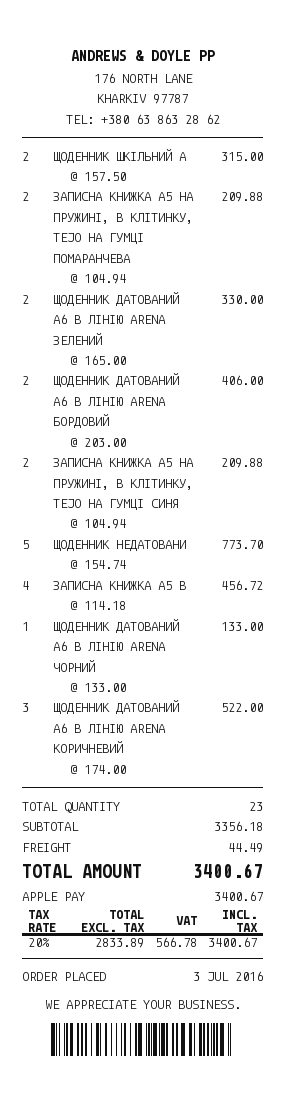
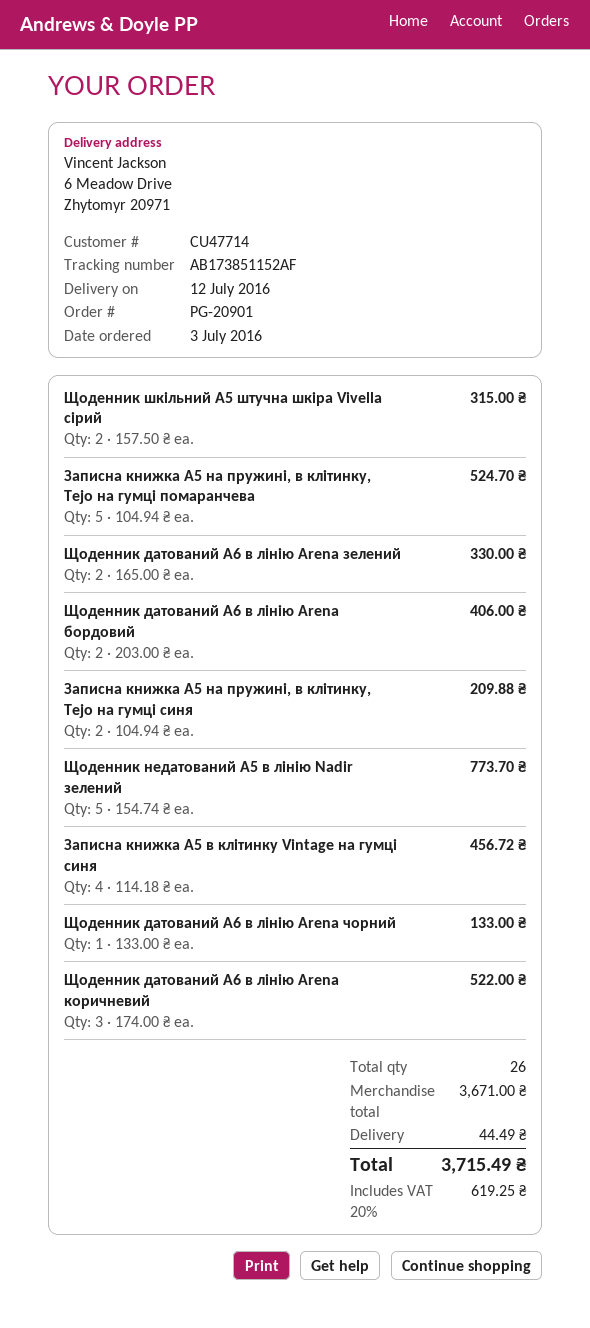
ЗАПИСНА КНИЖКА А5 НА ПРУЖИНІ, В КЛІТИНКУ, TEJO НА ГУМЦІ ПОМАРАНЧЕВА: 2 x 104.94 = 209.88 -> 5 x 104.94 = 524.70
total quantity: 23 -> 26
subtotal: 3356.18 -> 3671.00
tax: 20% = 566.78 -> 20% = 619.25
total: 3400.67 -> 3715.49

